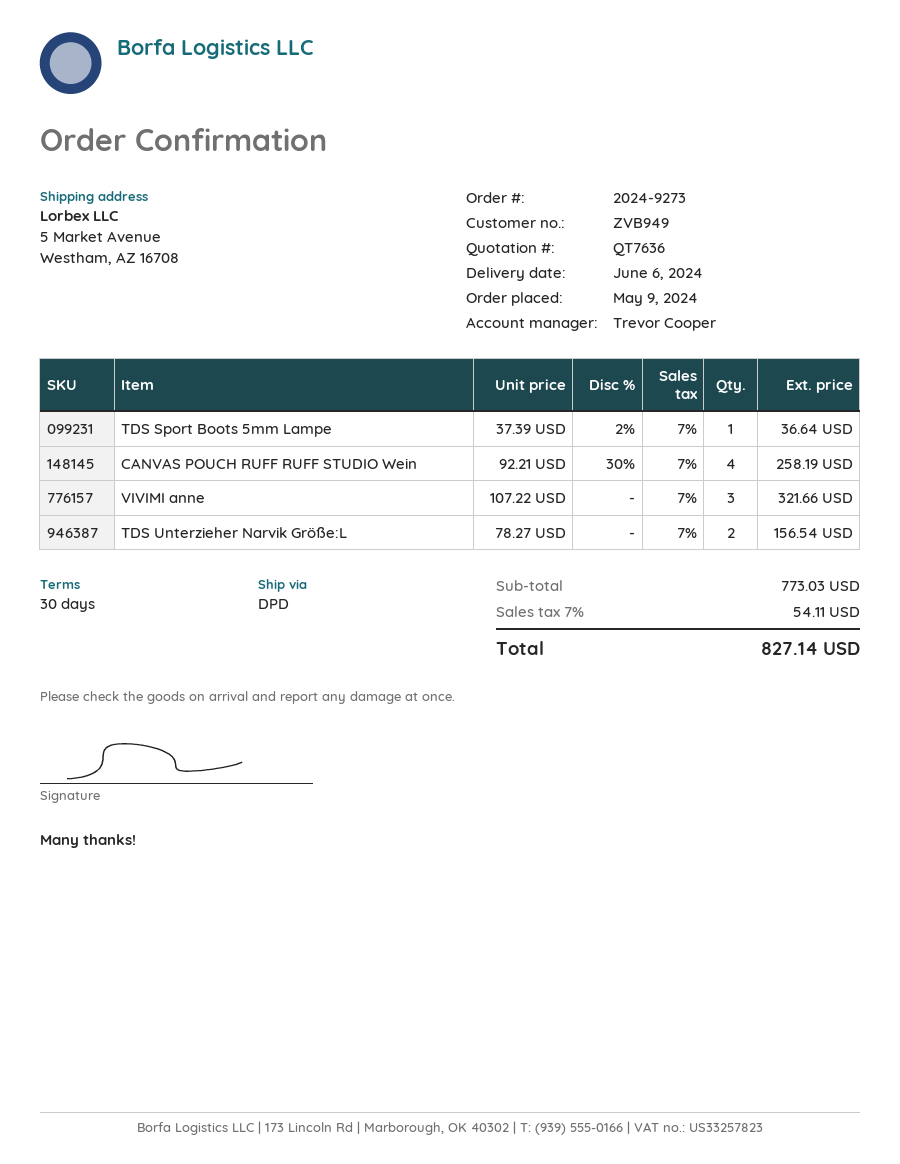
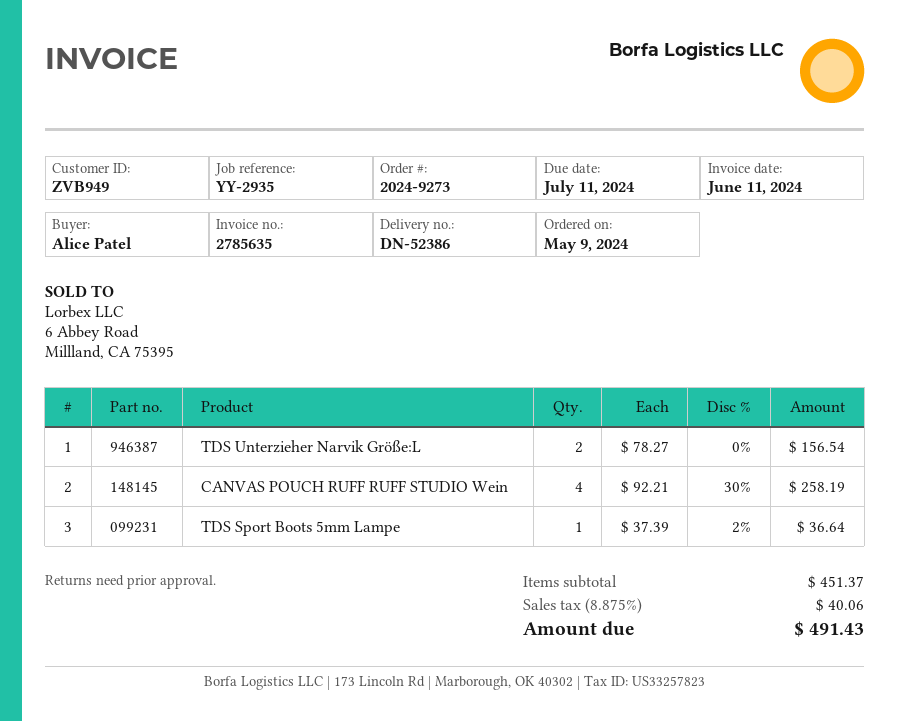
VIVIMI anne: 3 x 107.22 = 321.66 -> none
subtotal: 773.03 -> 451.37
tax: 7% = 54.11 -> 8.875% = 40.06
total: 827.14 -> 491.43

